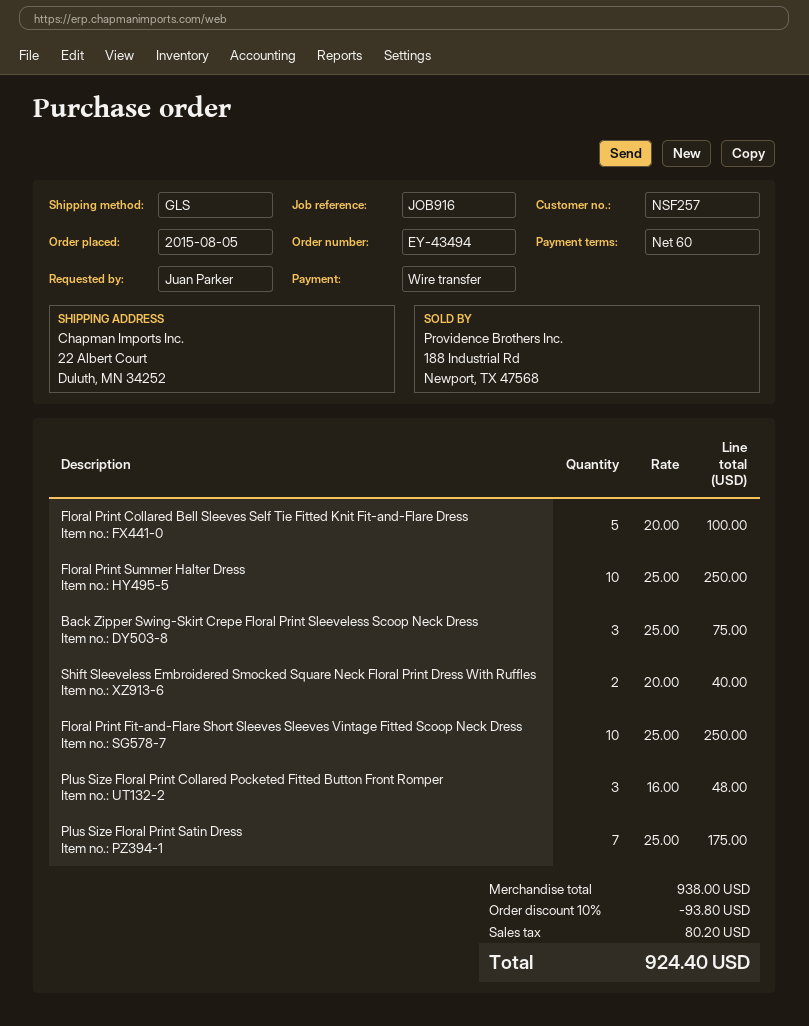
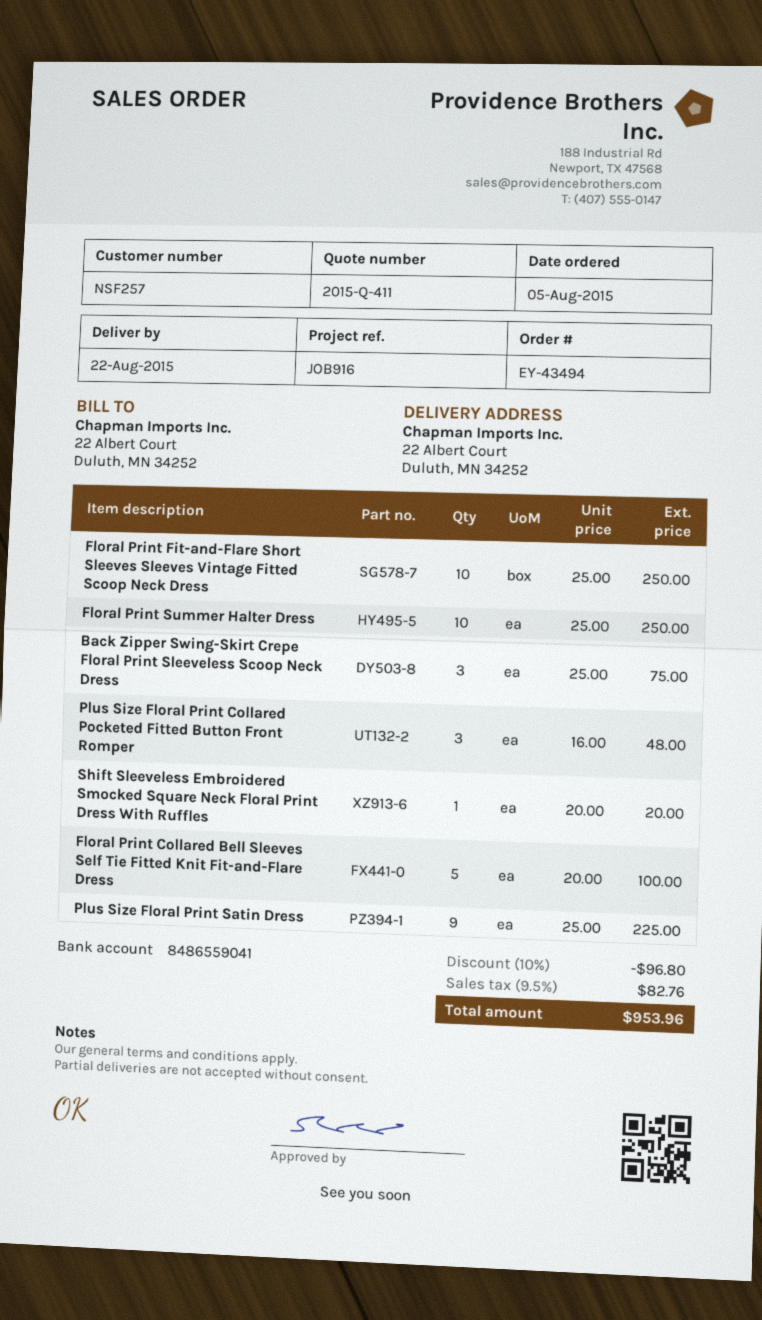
Shift Sleeveless Embroidered Smocked Square Neck Floral Print Dress With Ruffles: 2 x 20.00 = 40.00 -> 1 x 20.00 = 20.00
Plus Size Floral Print Satin Dress: 7 x 25.00 = 175.00 -> 9 x 25.00 = 225.00
discount: 10% = 93.80 -> 10% = 96.80
tax: 80.20 -> 82.76
total: 924.40 -> 953.96

